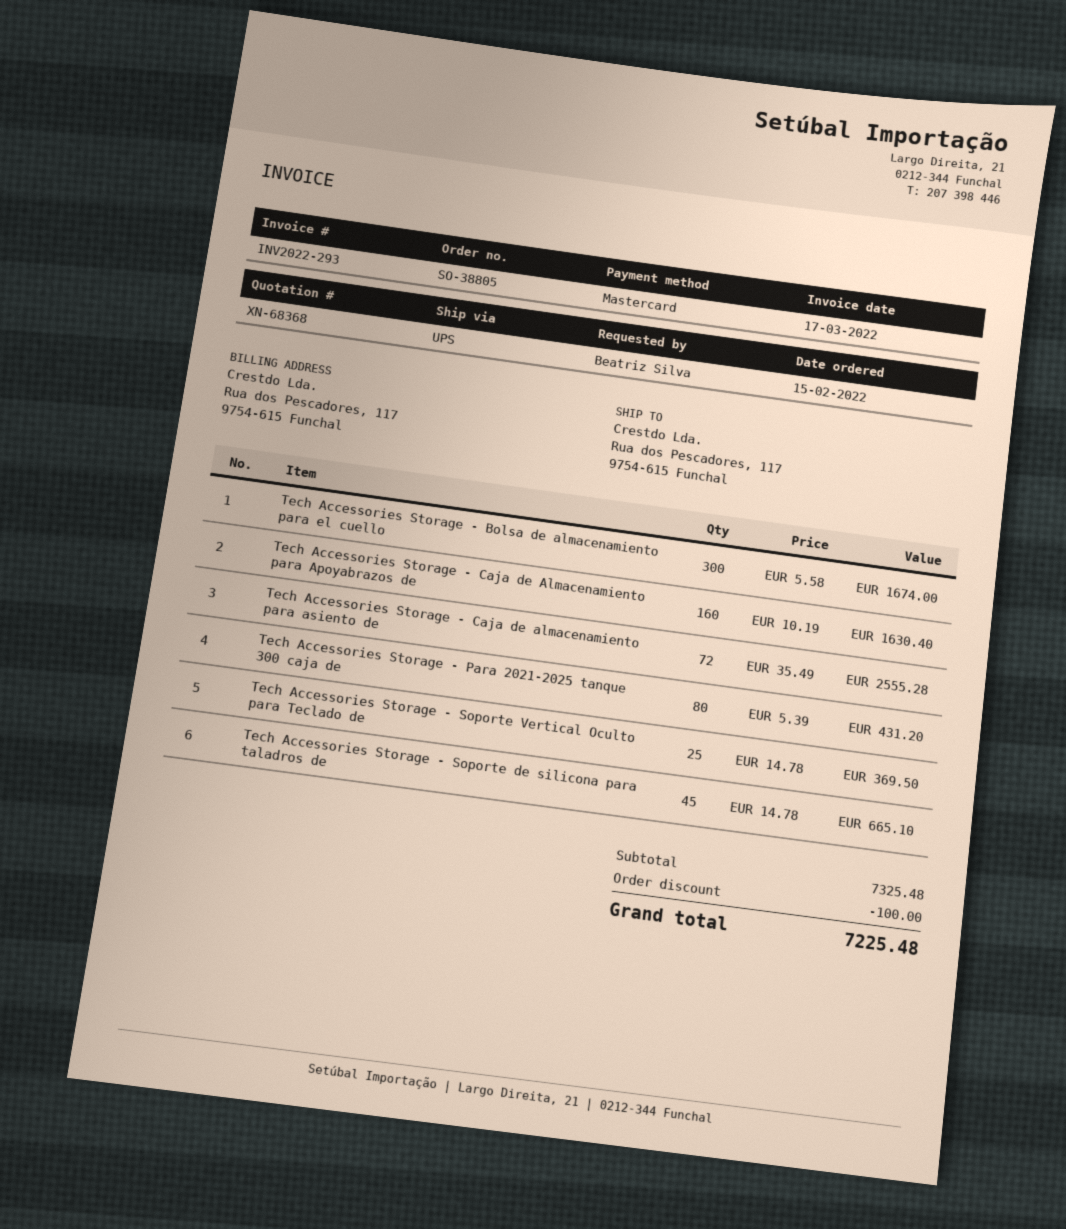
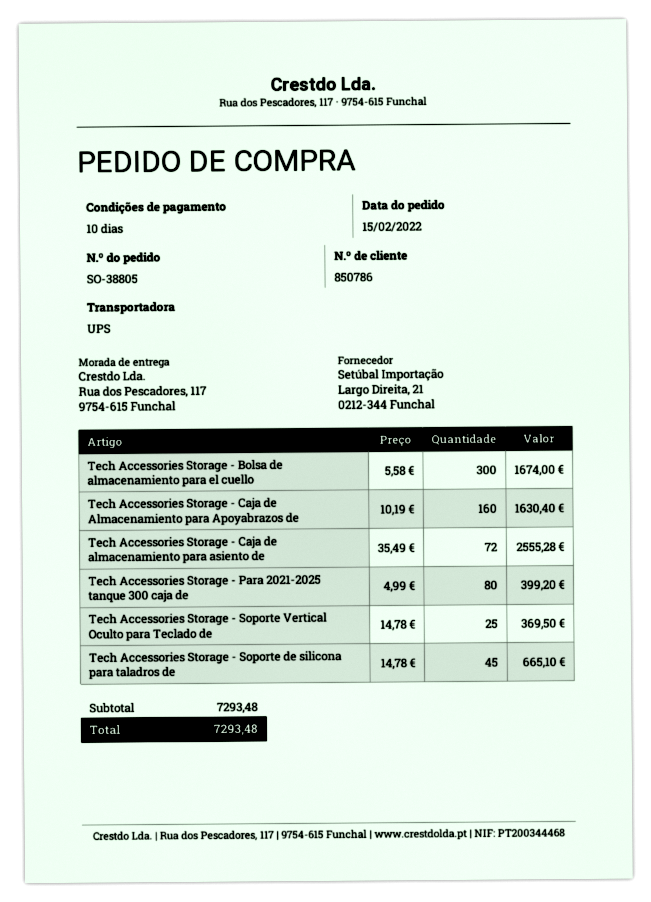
Tech Accessories Storage - Para 2021-2025 tanque 300 caja de: 80 x 5.39 = 431.20 -> 80 x 4.99 = 399.20
subtotal: 7325.48 -> 7293.48
discount: 100.00 -> none
total: 7225.48 -> 7293.48

